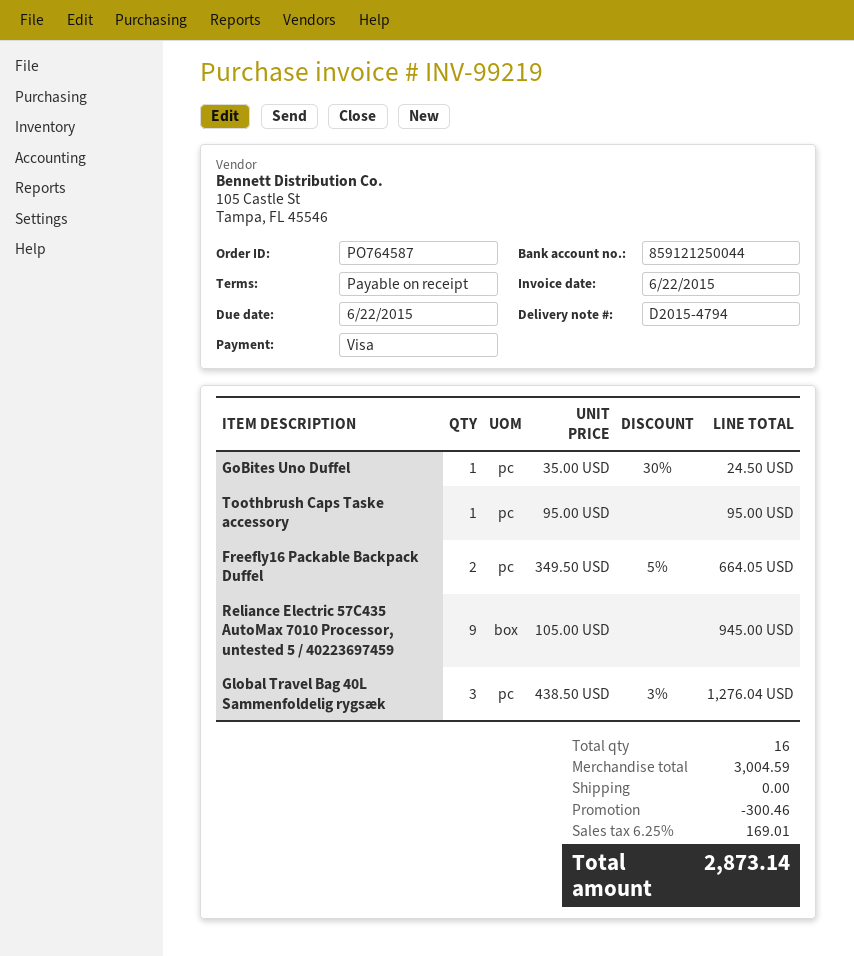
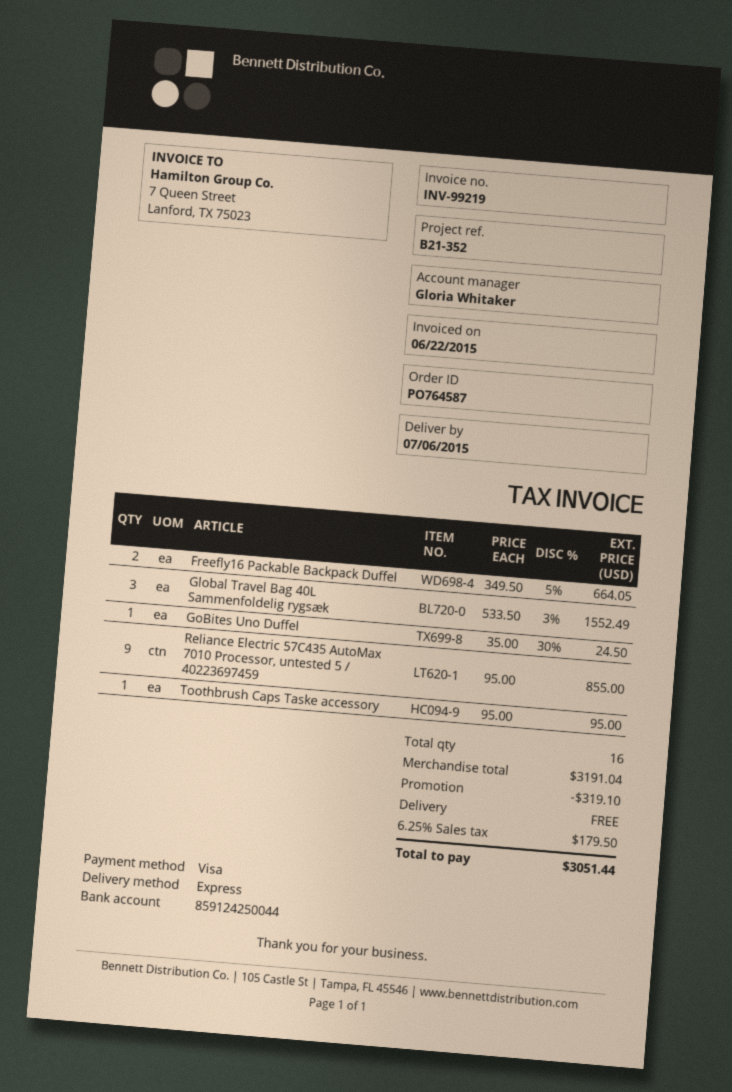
bank account: 859121250044 -> 859124250044
Reliance Electric 57C435 AutoMax 7010 Processor, untested 5 / 40223697459: 9 x 105.00 = 945.00 -> 9 x 95.00 = 855.00
Global Travel Bag 40L Sammenfoldelig rygsæk: 3 x 438.50 - 3% = 1276.04 -> 3 x 533.50 - 3% = 1552.49
subtotal: 3004.59 -> 3191.04
discount: 300.46 -> 319.10
tax: 6.25% = 169.01 -> 6.25% = 179.50
total: 2873.14 -> 3051.44

